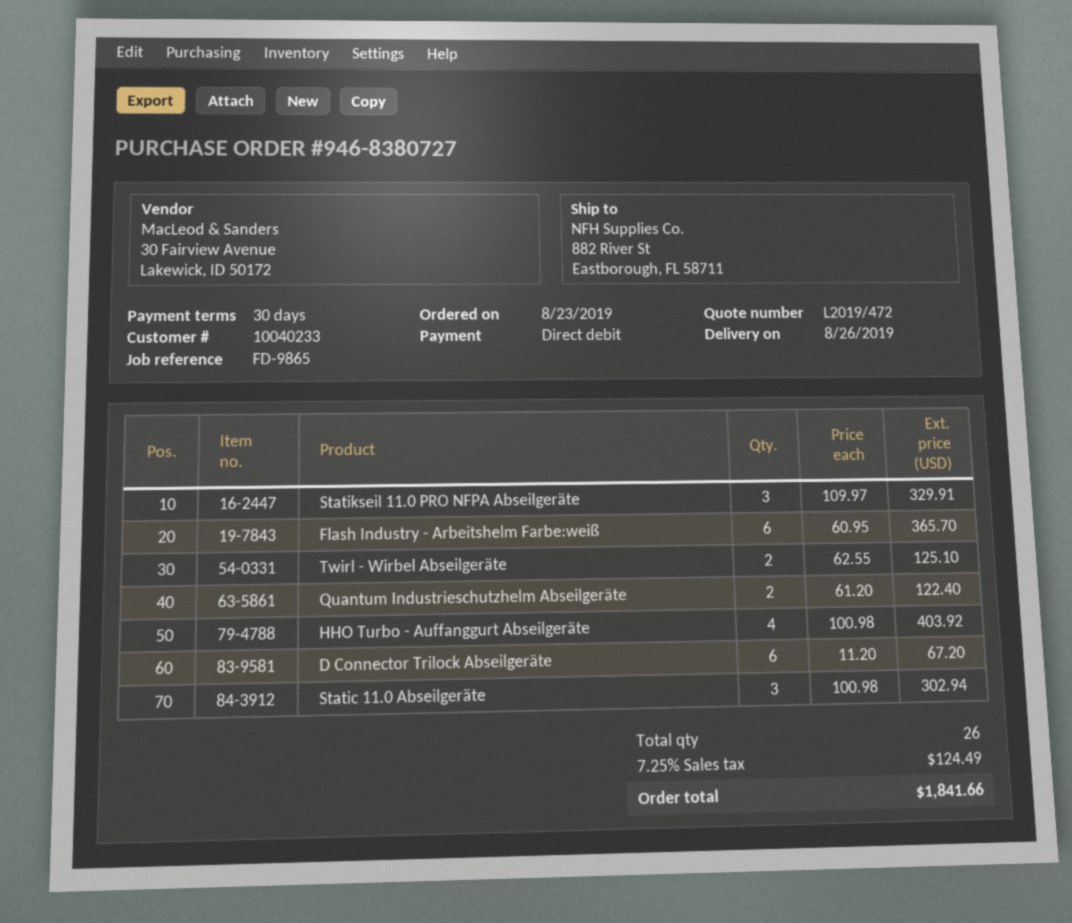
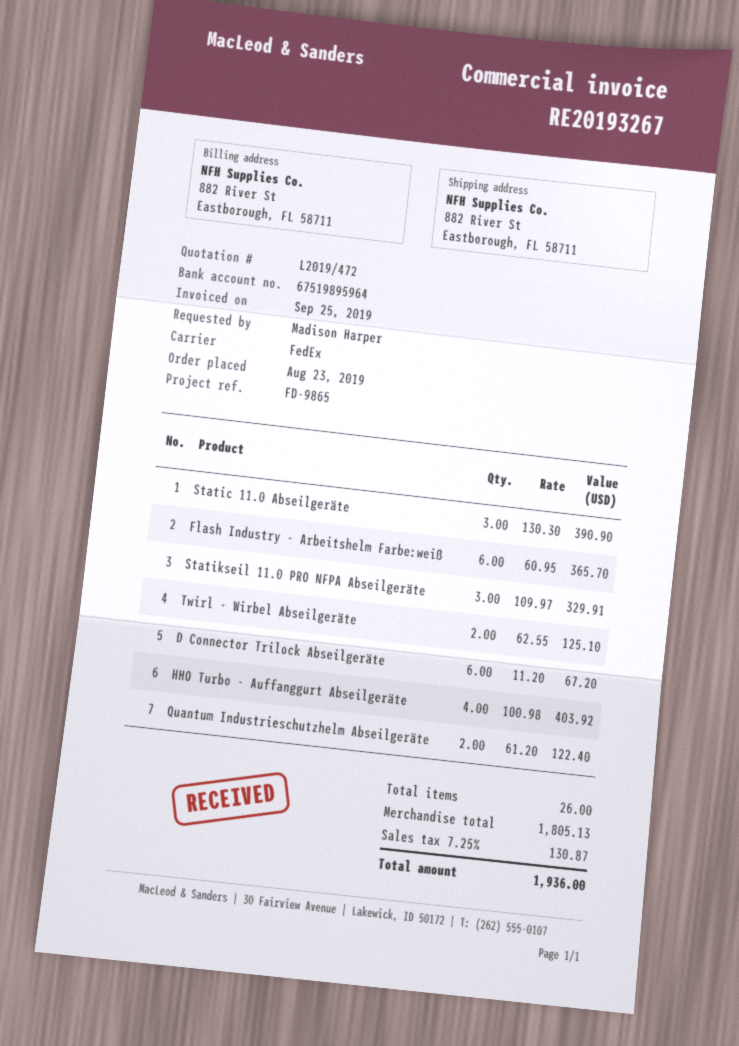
Static 11.0 Abseilgeräte: 3 x 100.98 = 302.94 -> 3 x 130.30 = 390.90
tax: 7.25% = 124.49 -> 7.25% = 130.87
total: 1841.66 -> 1936.00

